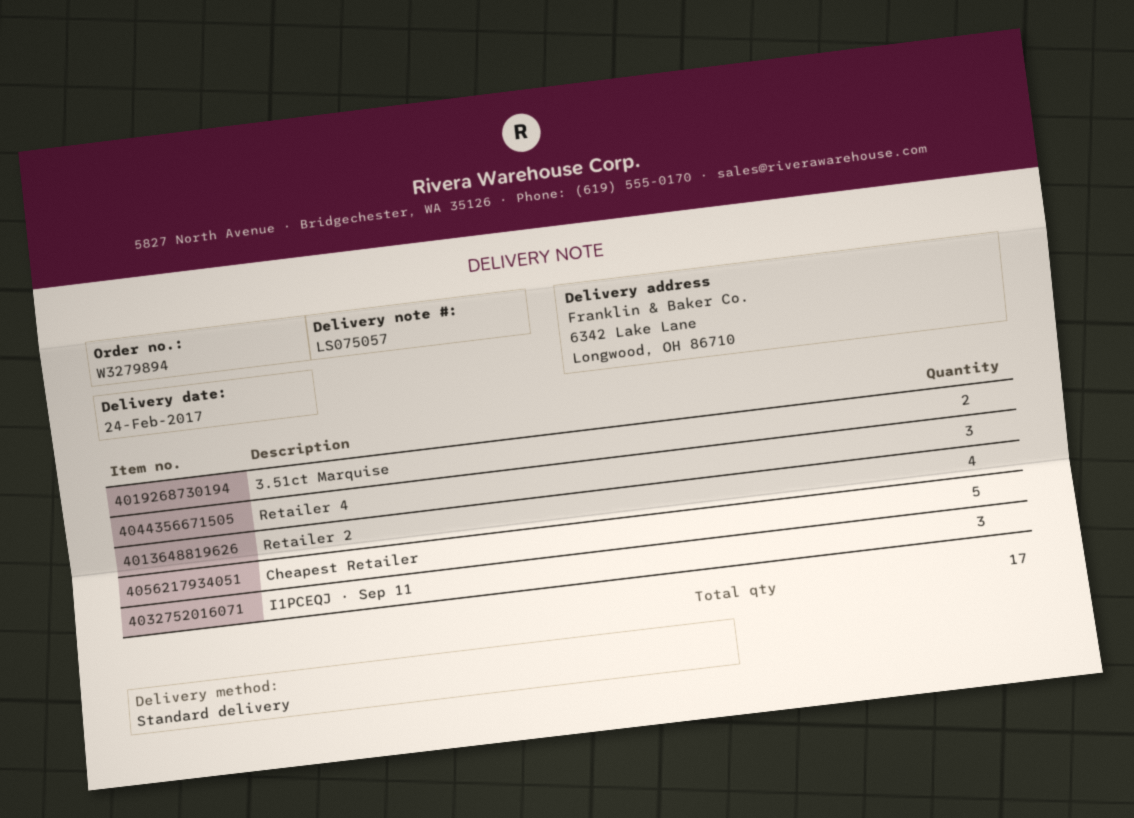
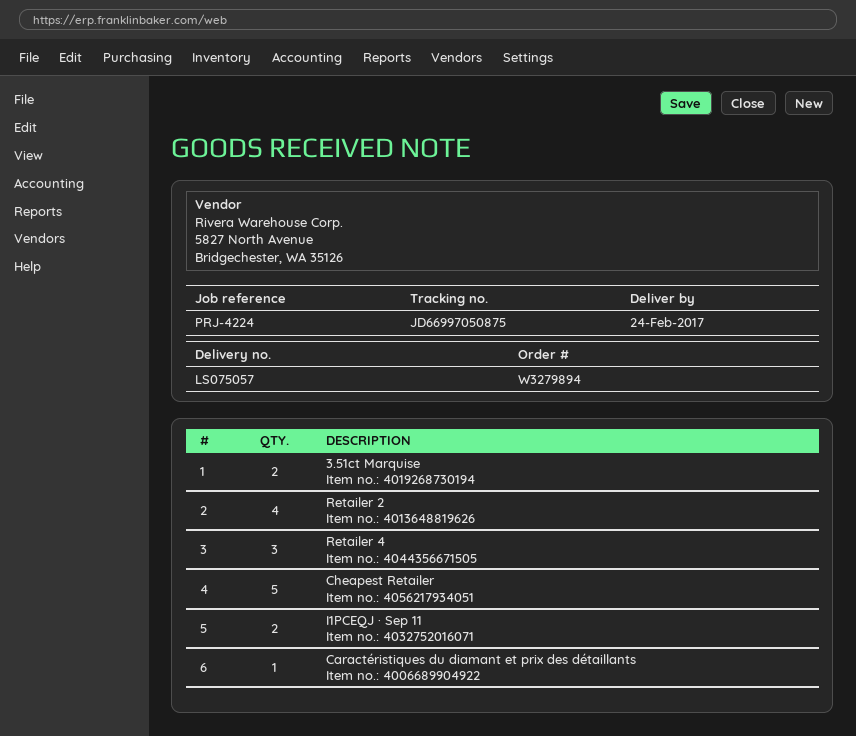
I1PCEQJ · Sep 11: 3 -> 2
Caractéristiques du diamant et prix des détaillants: none -> 1

